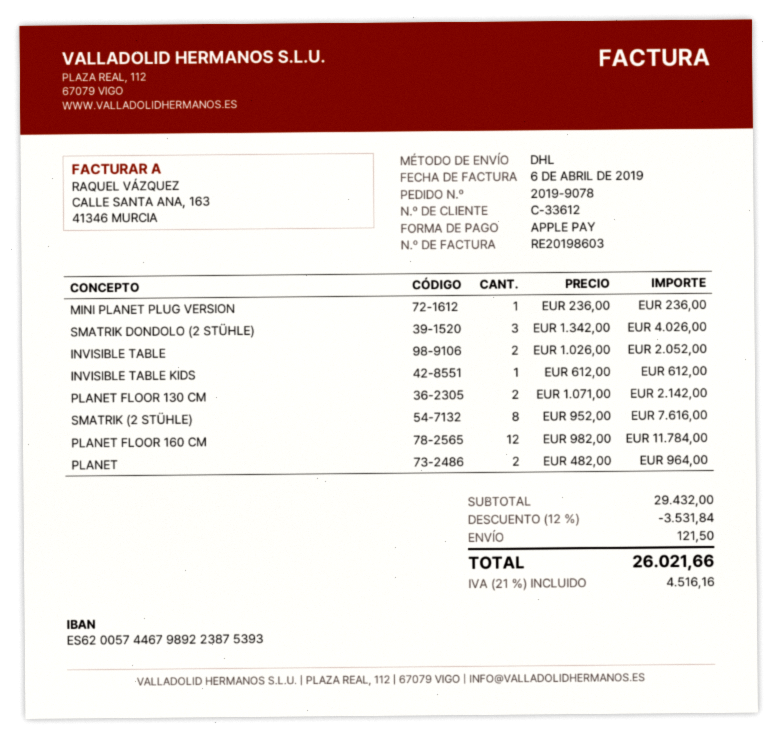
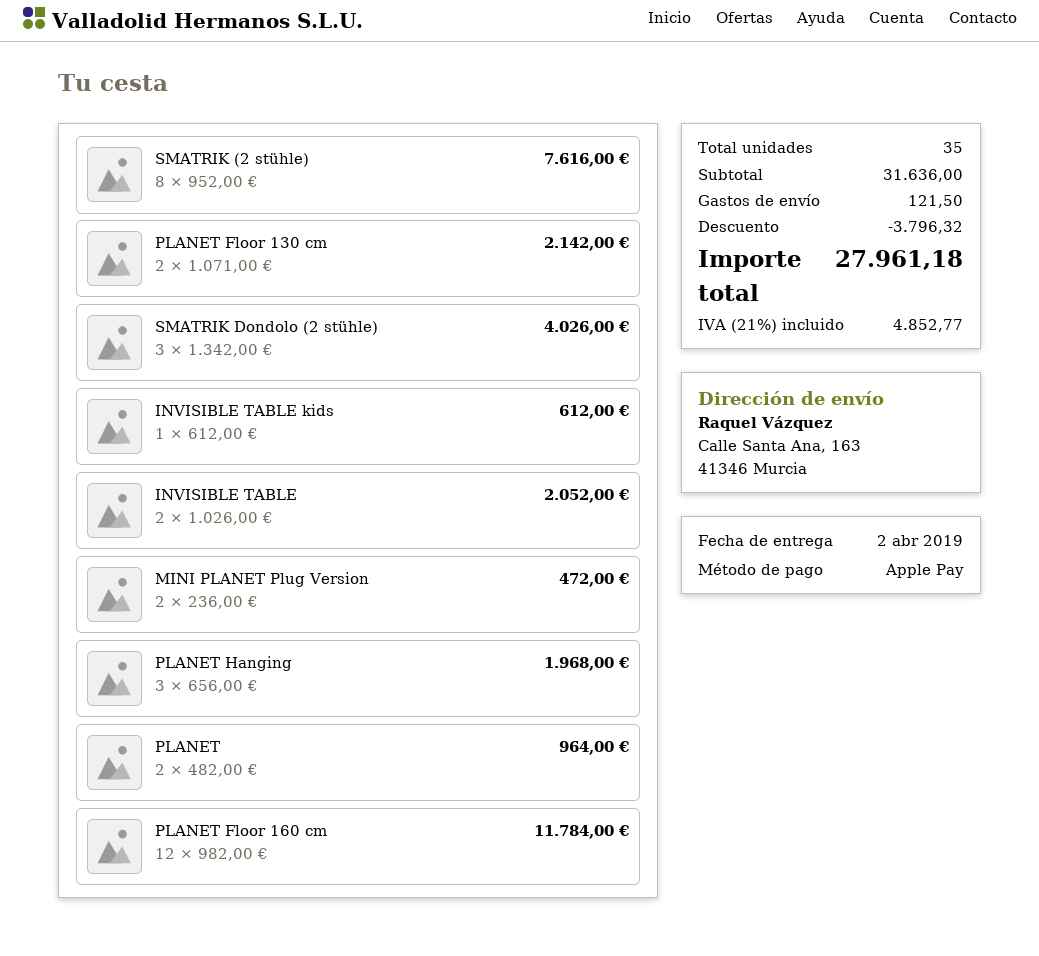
MINI PLANET PLUG VERSION: 1 x 236.00 = 236.00 -> 2 x 236.00 = 472.00
PLANET Hanging: none -> 3 x 656.00 = 1968.00
subtotal: 29432.00 -> 31636.00
discount: 3531.84 -> 3796.32
tax: 21% = 4516.16 -> 21% = 4852.77
total: 26021.66 -> 27961.18

